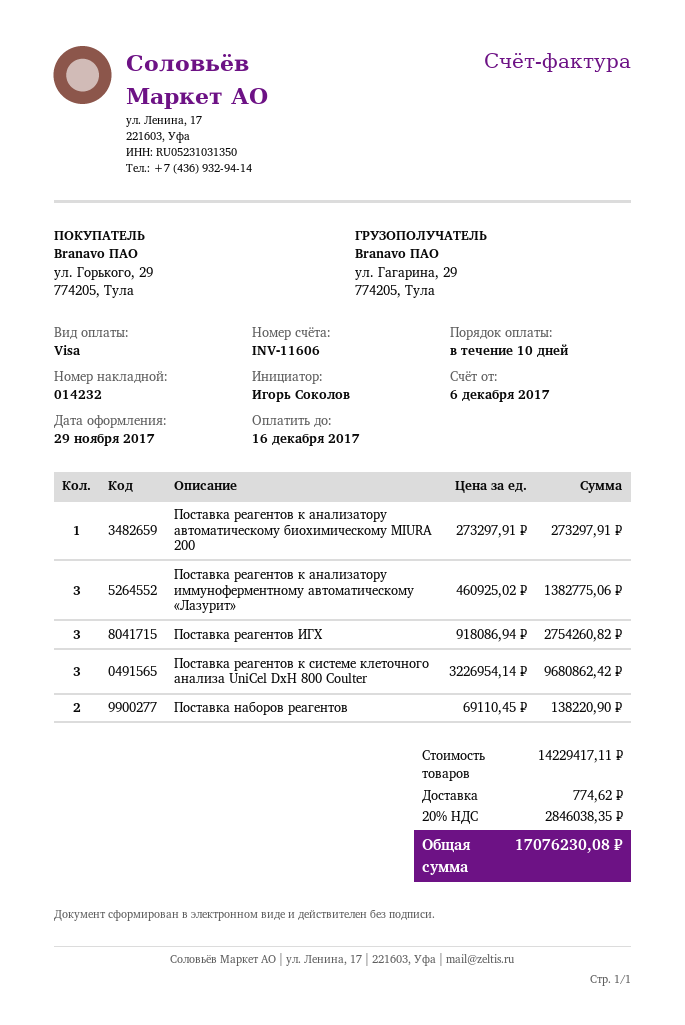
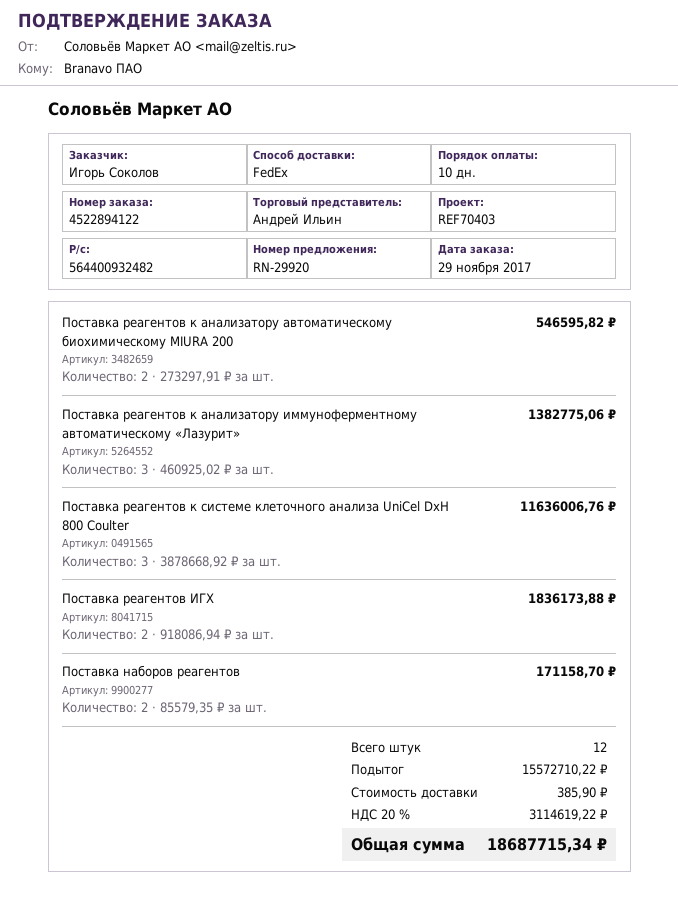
Поставка реагентов к анализатору автоматическому биохимическому MIURA 200: 1 x 273297.91 = 273297.91 -> 2 x 273297.91 = 546595.82
Поставка реагентов ИГХ: 3 x 918086.94 = 2754260.82 -> 2 x 918086.94 = 1836173.88
Поставка реагентов к системе клеточного анализа UniCel DxH 800 Coulter: 3 x 3226954.14 = 9680862.42 -> 3 x 3878668.92 = 11636006.76
Поставка наборов реагентов: 2 x 69110.45 = 138220.90 -> 2 x 85579.35 = 171158.70
subtotal: 14229417.11 -> 15572710.22
shipping: 774.62 -> 385.90
tax: 20% = 2846038.35 -> 20% = 3114619.22
total: 17076230.08 -> 18687715.34

